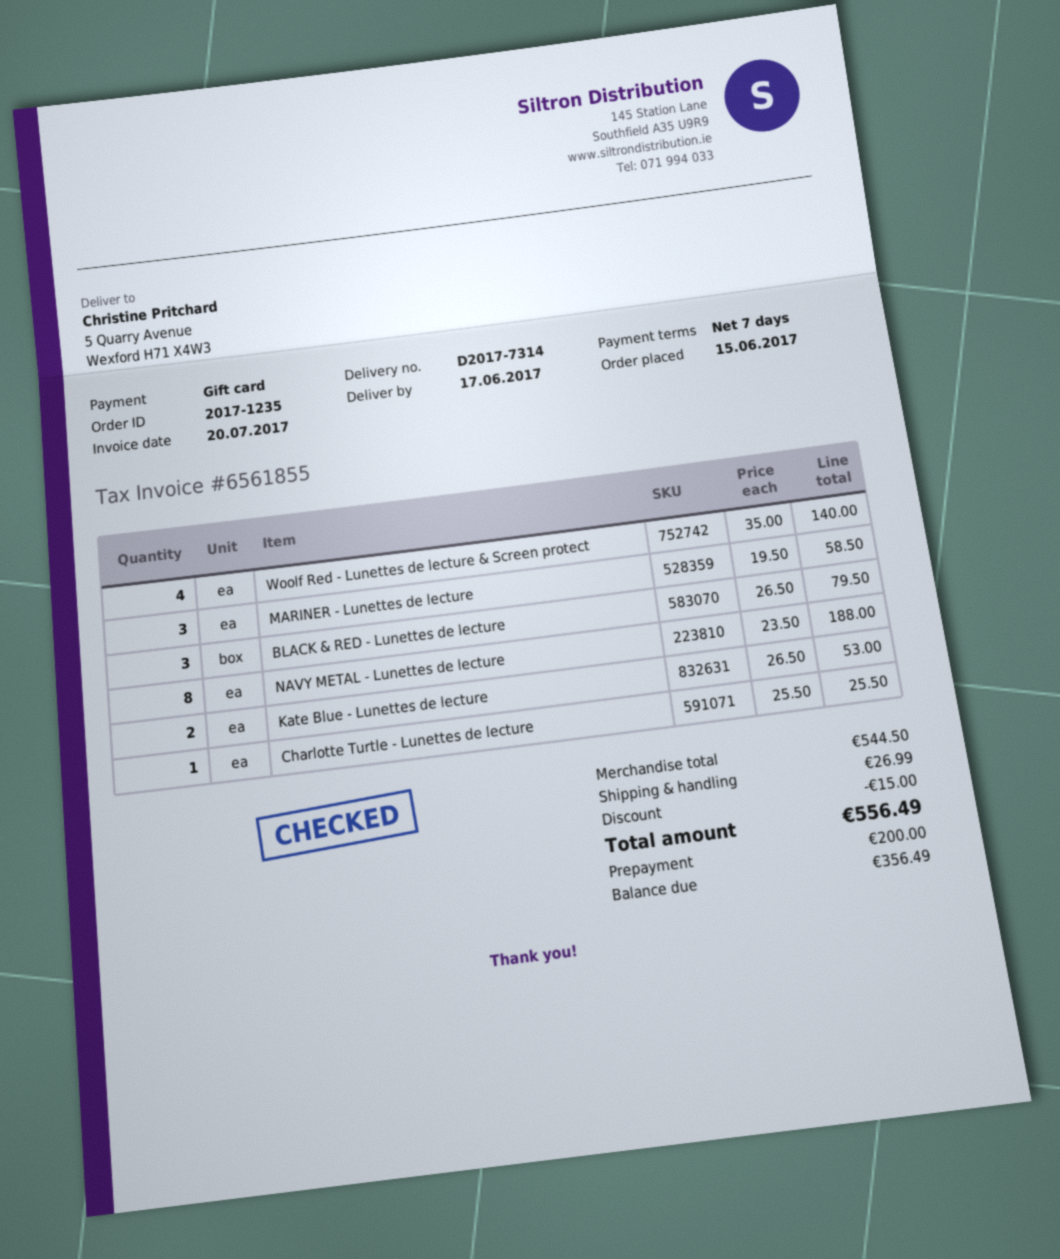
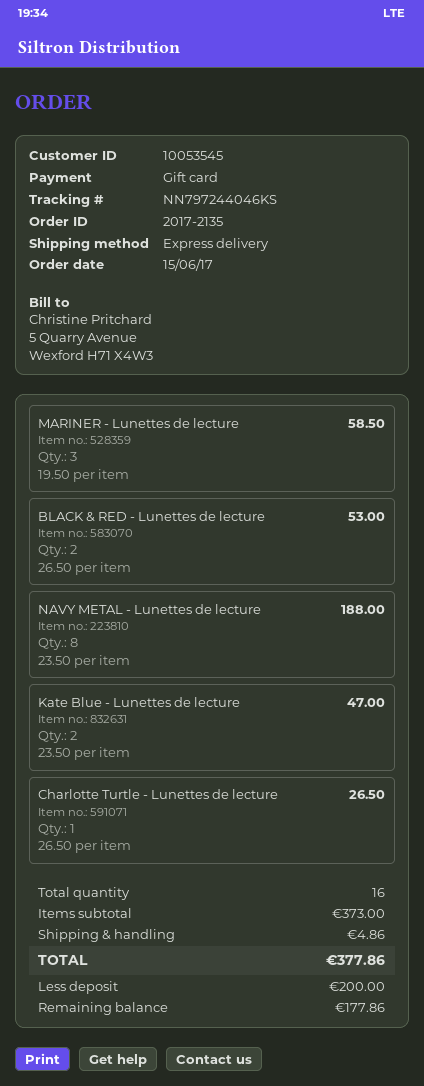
order number: 2017-1235 -> 2017-2135
Woolf Red - Lunettes de lecture & Screen protect: 4 x 35.00 = 140.00 -> none
BLACK & RED - Lunettes de lecture: 3 x 26.50 = 79.50 -> 2 x 26.50 = 53.00
Kate Blue - Lunettes de lecture: 2 x 26.50 = 53.00 -> 2 x 23.50 = 47.00
Charlotte Turtle - Lunettes de lecture: 1 x 25.50 = 25.50 -> 1 x 26.50 = 26.50
subtotal: 544.50 -> 373.00
discount: 15.00 -> none
shipping: 26.99 -> 4.86
total: 556.49 -> 377.86
balance: 356.49 -> 177.86

